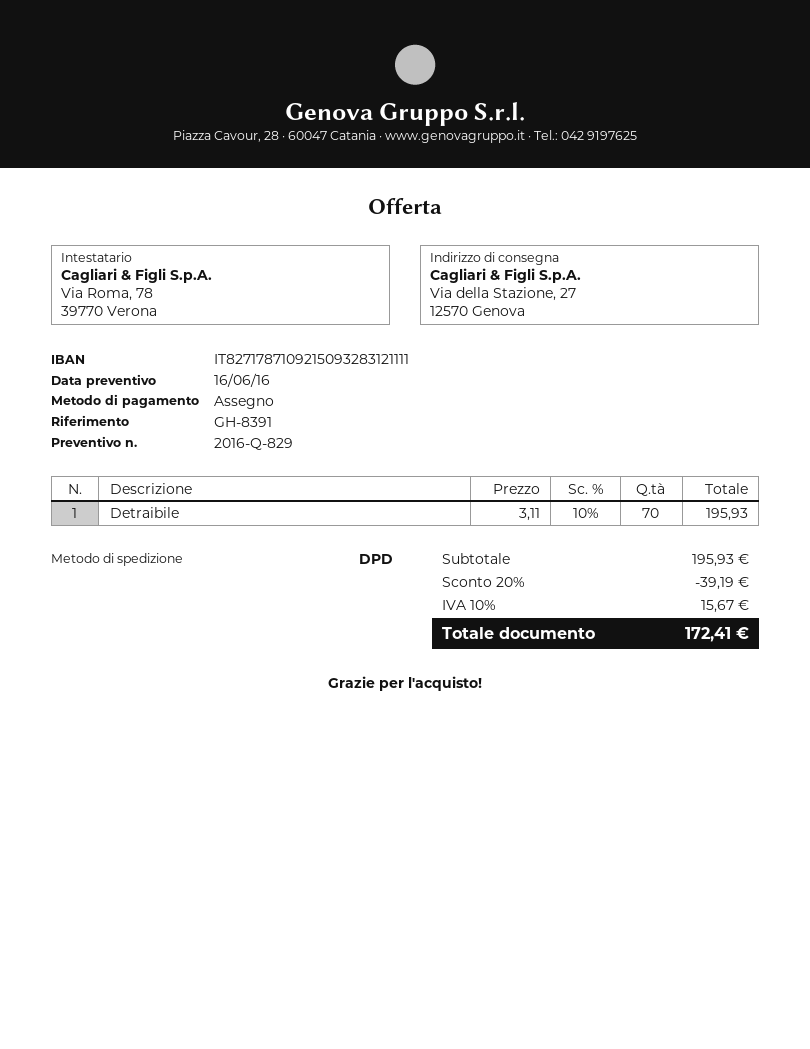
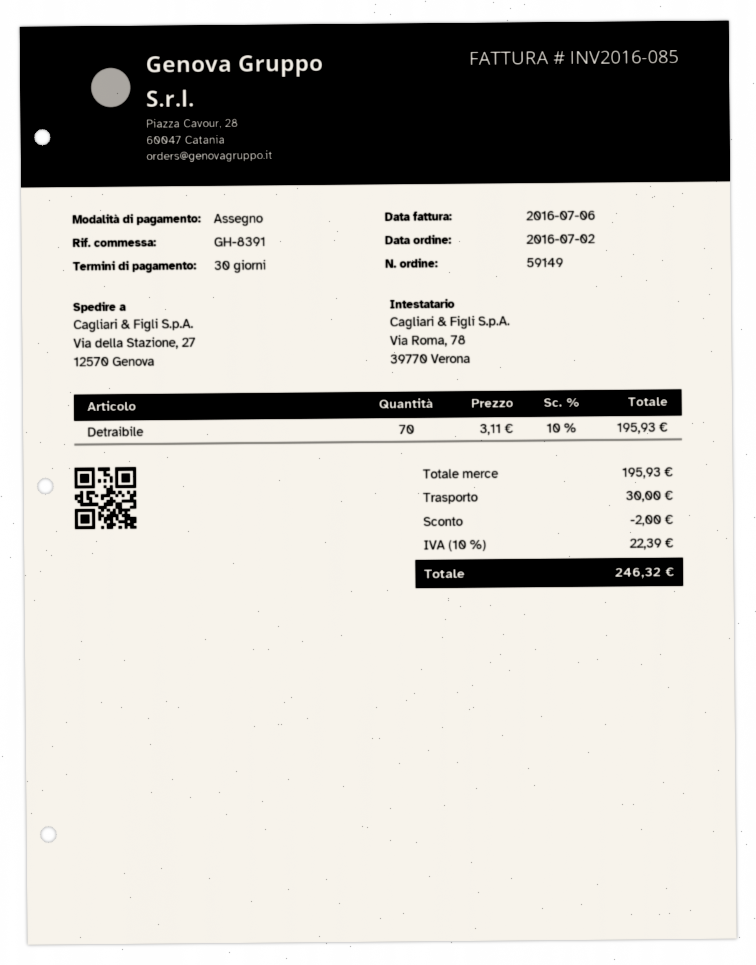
discount: 39.19 -> 2.00
shipping: none -> 30.00
tax: 10% = 15.67 -> 10% = 22.39
total: 172.41 -> 246.32

